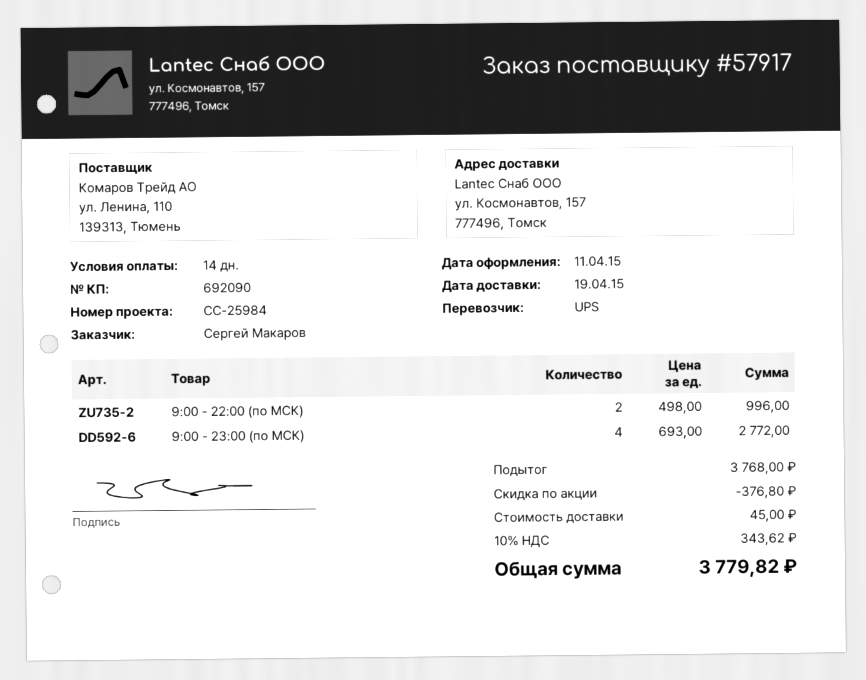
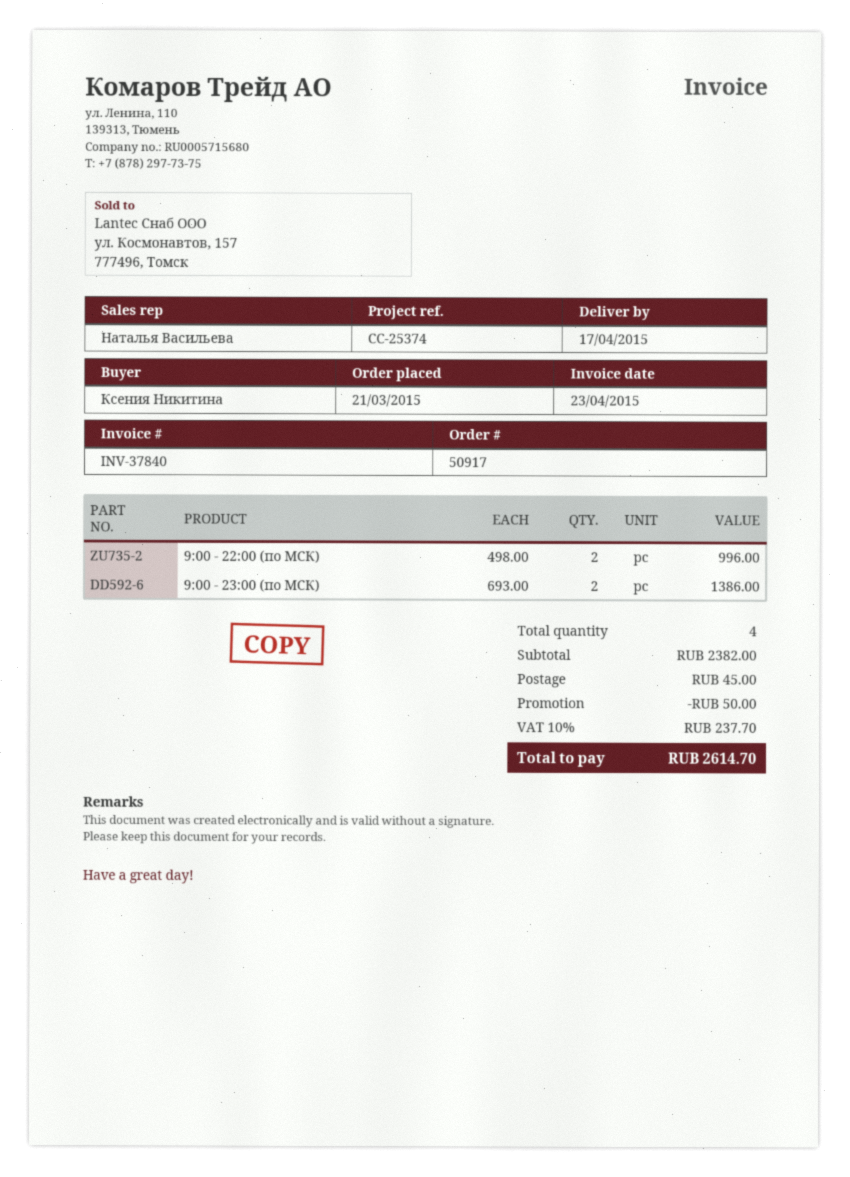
order number: 57917 -> 50917
order date: 2015-04-11 -> 2015-03-21
delivery date: 2015-04-19 -> 2015-04-17
reference: CC-25984 -> CC-25374
ordered by: Сергей Макаров -> Ксения Никитина
9:00 - 23:00 (по МСК): 4 x 693.00 = 2772.00 -> 2 x 693.00 = 1386.00
subtotal: 3768.00 -> 2382.00
discount: 376.80 -> 50.00
tax: 10% = 343.62 -> 10% = 237.70
total: 3779.82 -> 2614.70

